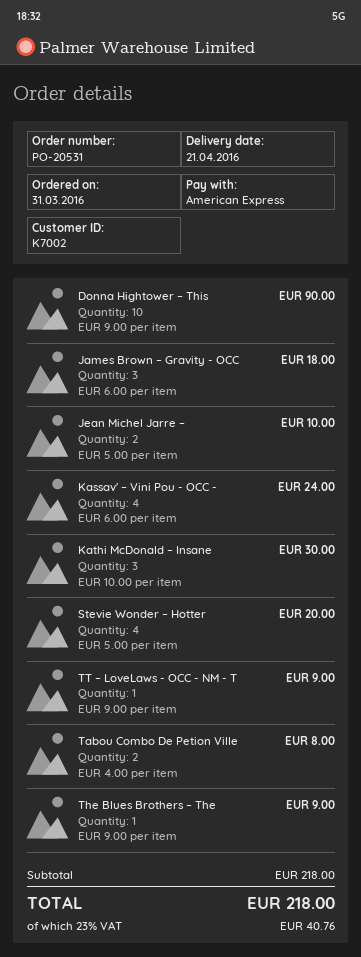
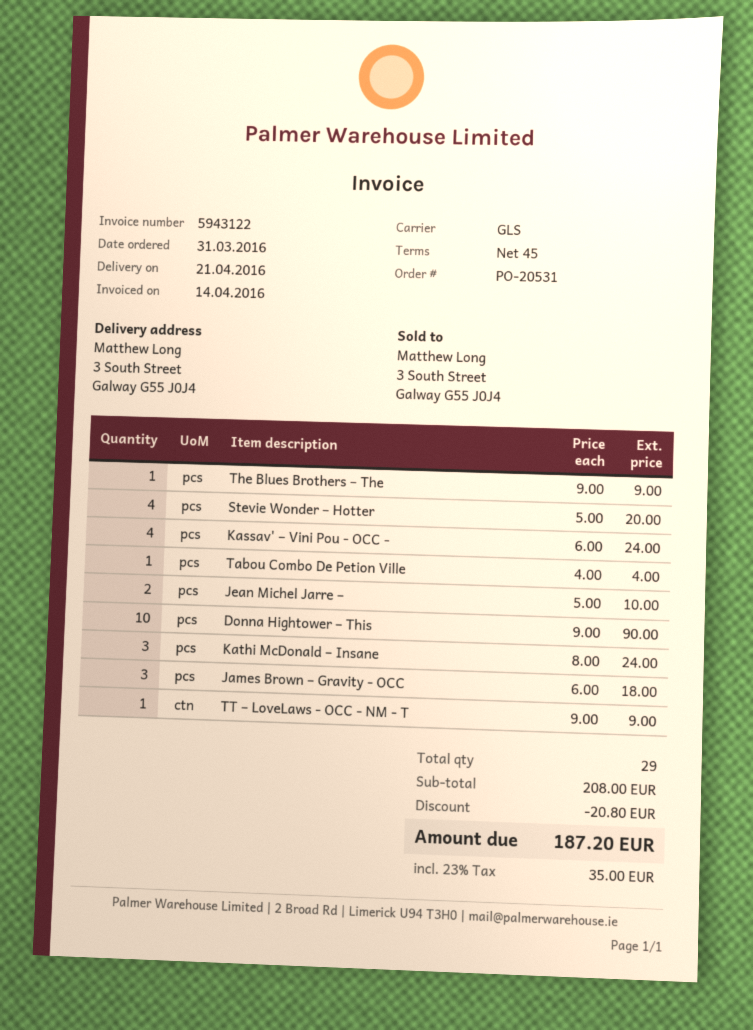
Kathi McDonald – Insane: 3 x 10.00 = 30.00 -> 3 x 8.00 = 24.00
Tabou Combo De Petion Ville: 2 x 4.00 = 8.00 -> 1 x 4.00 = 4.00
subtotal: 218.00 -> 208.00
discount: none -> 20.80
tax: 23% = 40.76 -> 23% = 35.00
total: 218.00 -> 187.20

